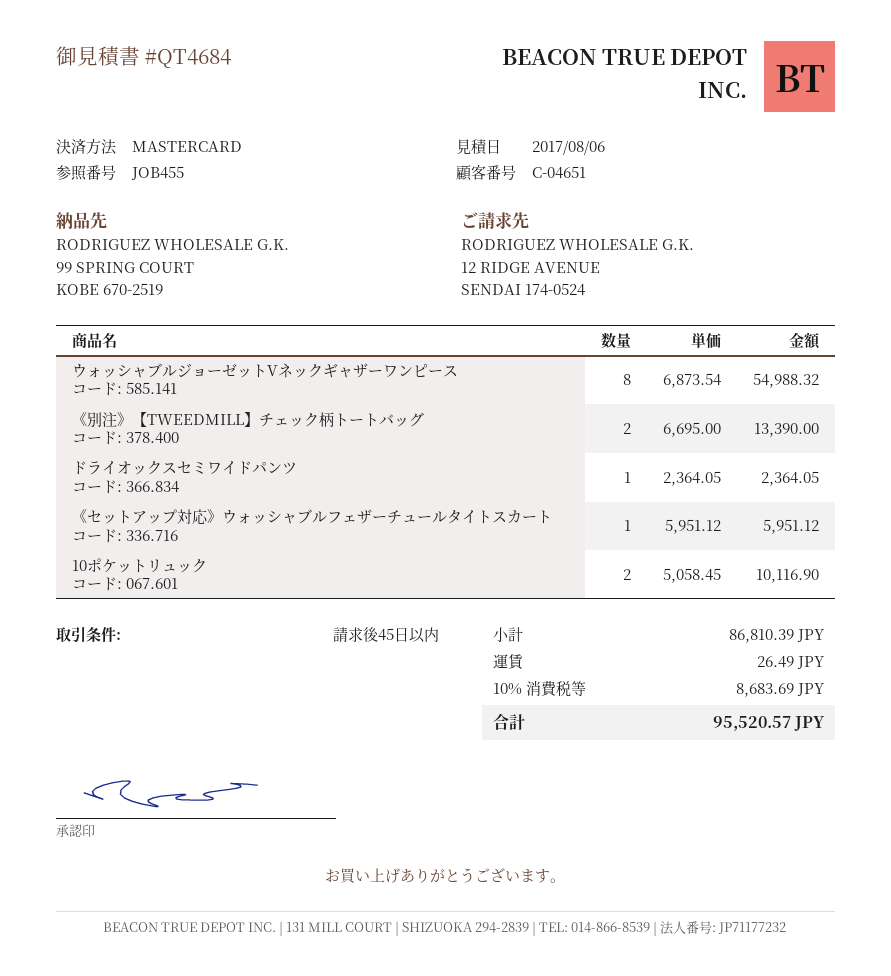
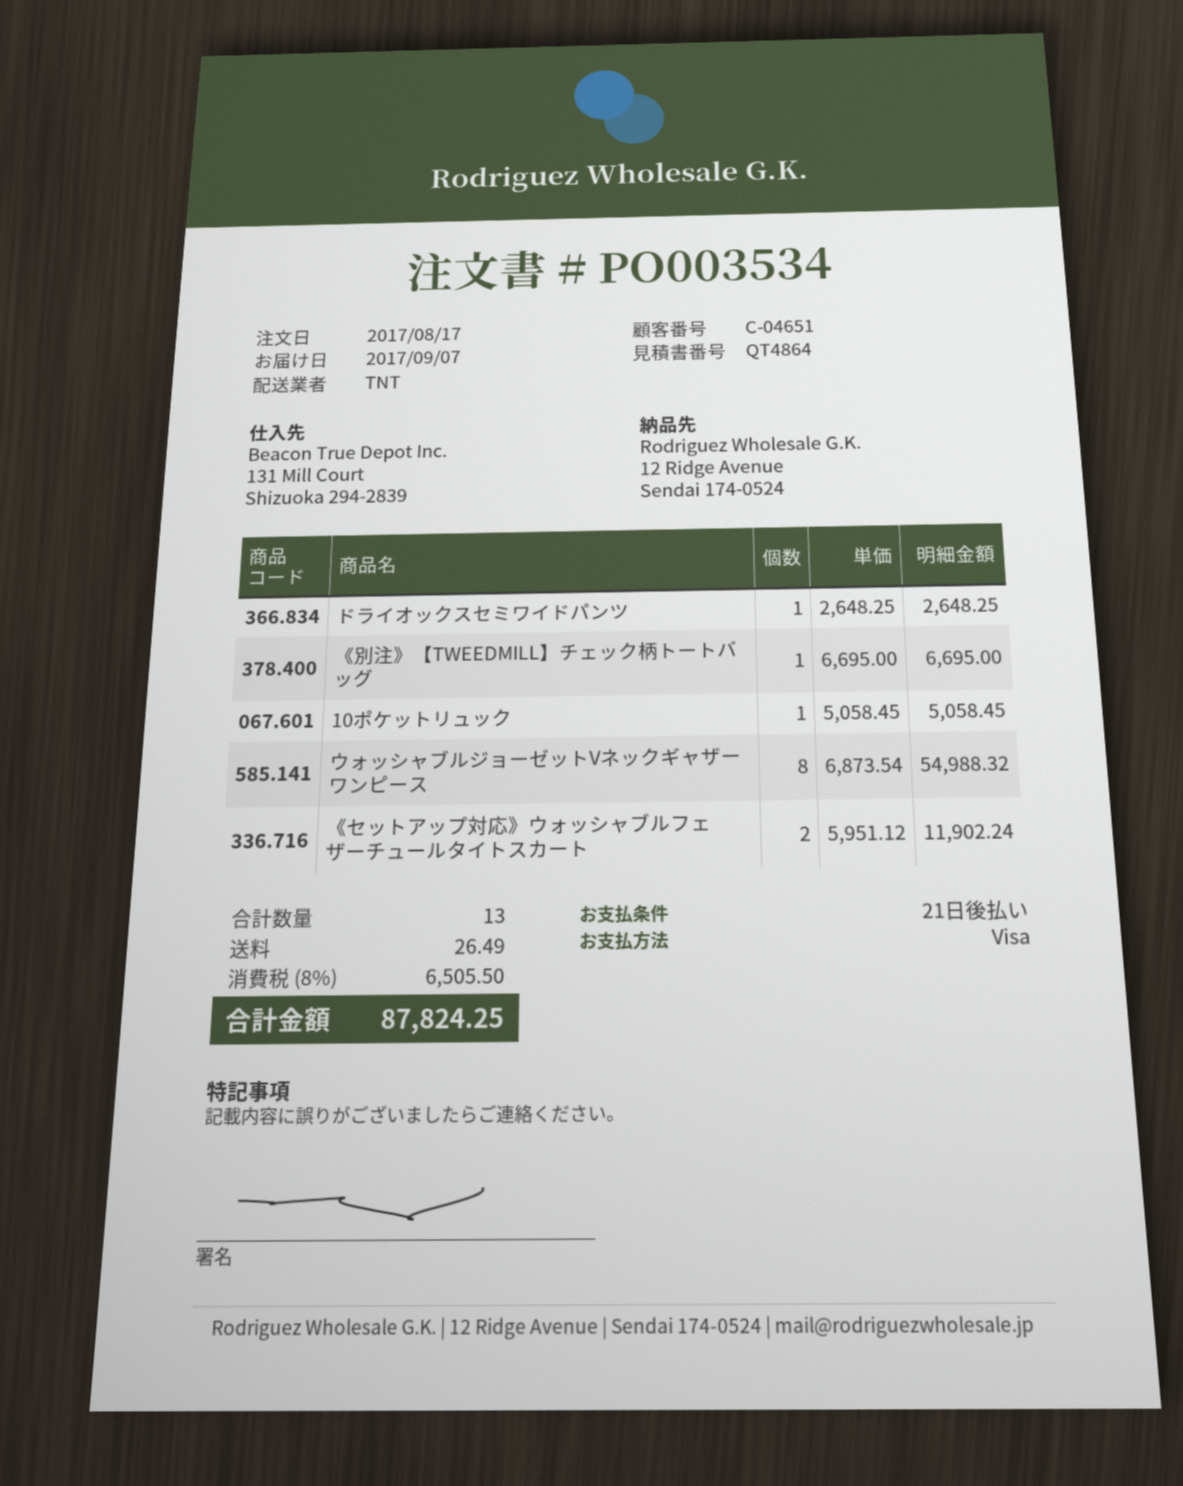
quote number: QT4684 -> QT4864
payment terms: 45 days -> 21 days
payment method: Mastercard -> Visa
ship to: 99 SPRING COURT, KOBE 670-2519 -> 12 Ridge Avenue, Sendai 174-0524
《別注》【TWEEDMILL】チェック柄トートバッグ: 2 x 6695.00 = 13390.00 -> 1 x 6695.00 = 6695.00
ドライオックスセミワイドパンツ: 1 x 2364.05 = 2364.05 -> 1 x 2648.25 = 2648.25
《セットアップ対応》ウォッシャブルフェザーチュールタイトスカート: 1 x 5951.12 = 5951.12 -> 2 x 5951.12 = 11902.24
10ポケットリュック: 2 x 5058.45 = 10116.90 -> 1 x 5058.45 = 5058.45
tax: 10% = 8683.69 -> 8% = 6505.50
total: 95520.57 -> 87824.25

